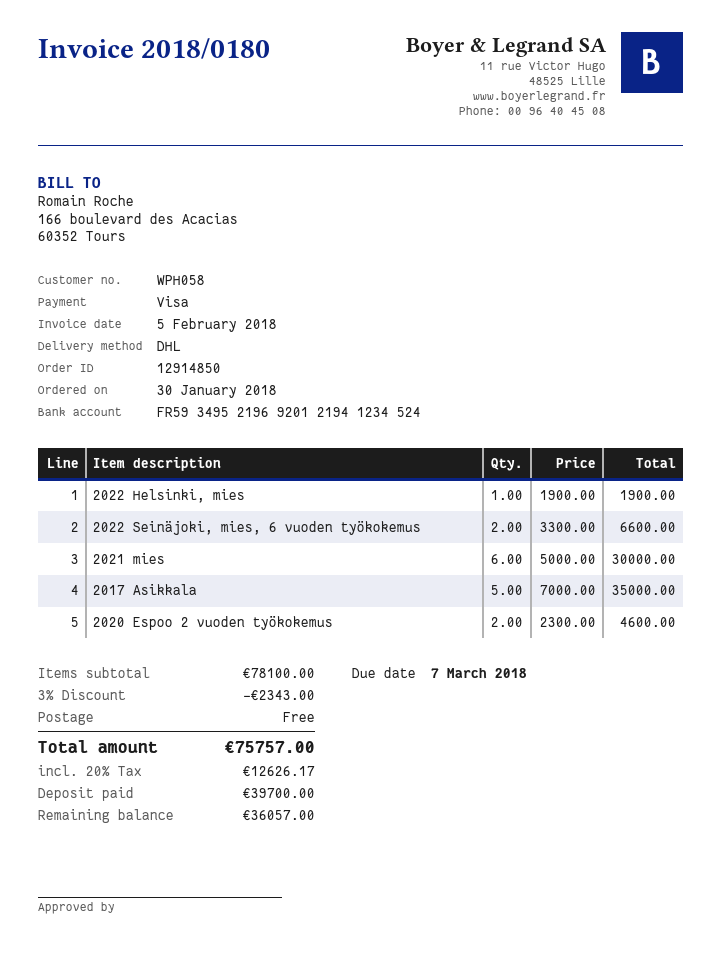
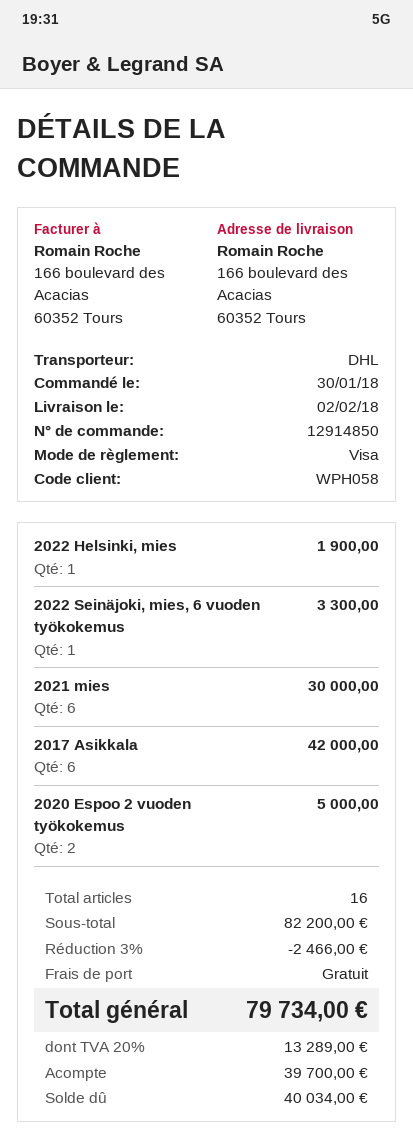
2022 Seinäjoki, mies, 6 vuoden työkokemus: 2 for 6600.00 -> 1 for 3300.00
2017 Asikkala: 5 for 35000.00 -> 6 for 42000.00
2020 Espoo 2 vuoden työkokemus: 2 for 4600.00 -> 2 for 5000.00
subtotal: 78100.00 -> 82200.00
discount: 3% = 2343.00 -> 3% = 2466.00
tax: 20% = 12626.17 -> 20% = 13289.00
total: 75757.00 -> 79734.00
balance: 36057.00 -> 40034.00

